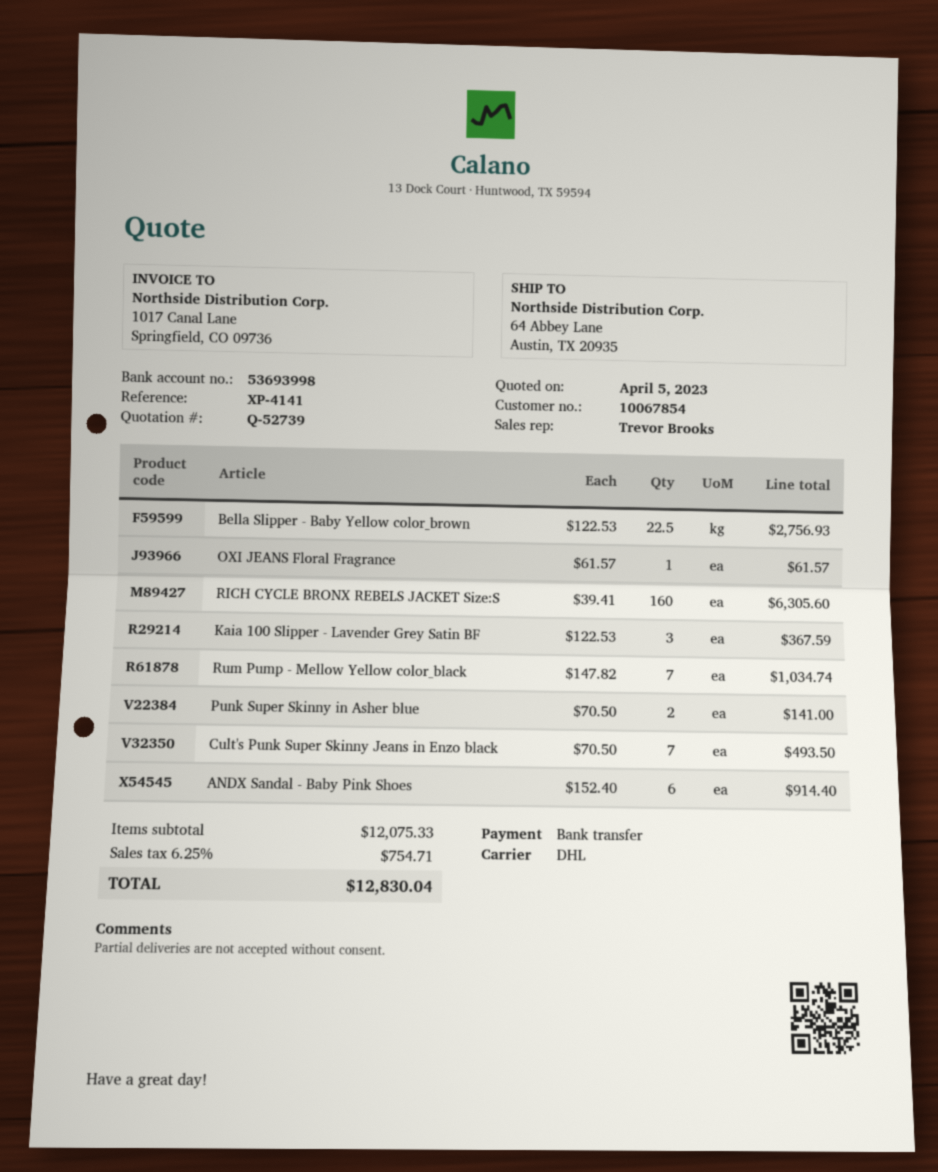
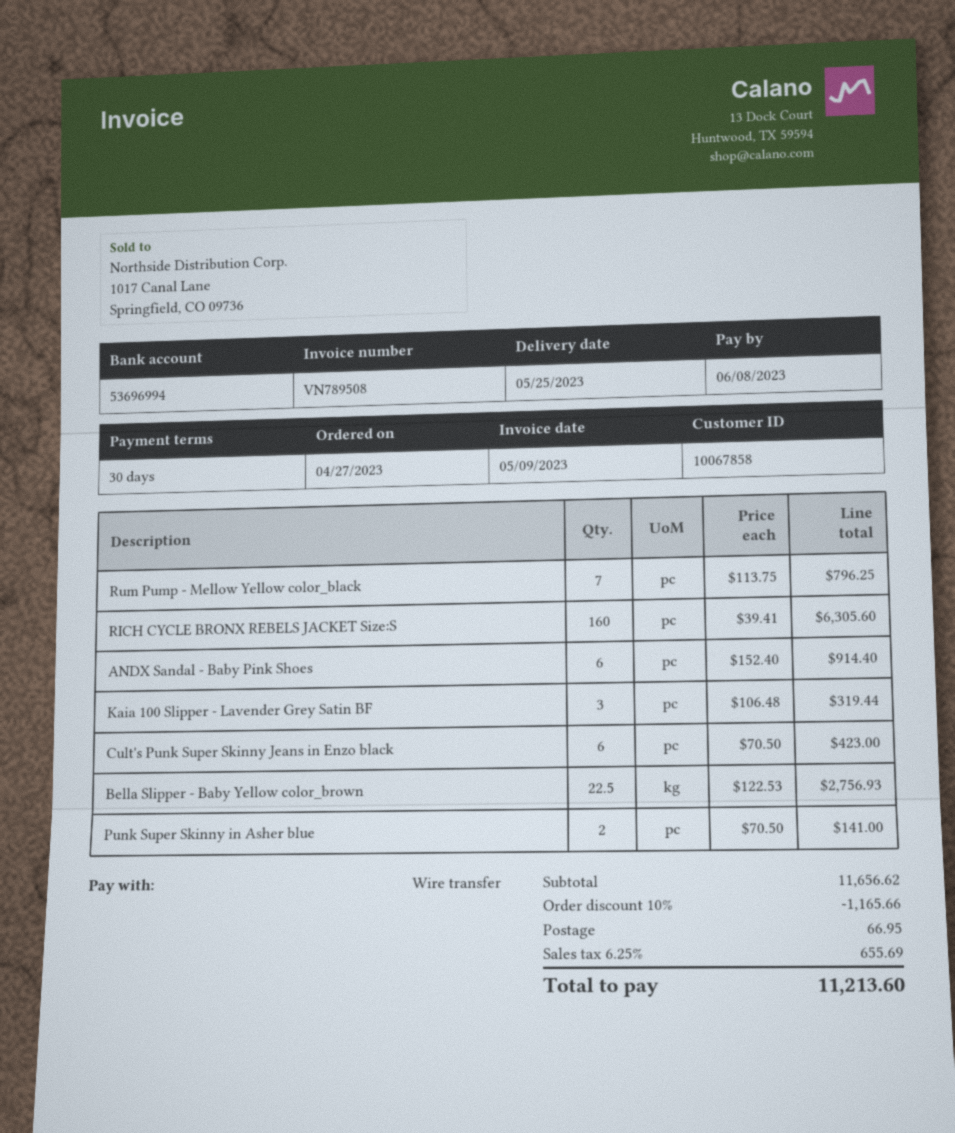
customer number: 10067854 -> 10067858
bank account: 53693998 -> 53696994
OXI JEANS Floral Fragrance: 1 x 61.57 = 61.57 -> none
Kaia 100 Slipper - Lavender Grey Satin BF: 3 x 122.53 = 367.59 -> 3 x 106.48 = 319.44
Rum Pump - Mellow Yellow color_black: 7 x 147.82 = 1034.74 -> 7 x 113.75 = 796.25
Cult's Punk Super Skinny Jeans in Enzo black: 7 x 70.50 = 493.50 -> 6 x 70.50 = 423.00
subtotal: 12075.33 -> 11656.62
discount: none -> 10% = 1165.66
shipping: none -> 66.95
tax: 6.25% = 754.71 -> 6.25% = 655.69
total: 12830.04 -> 11213.60

